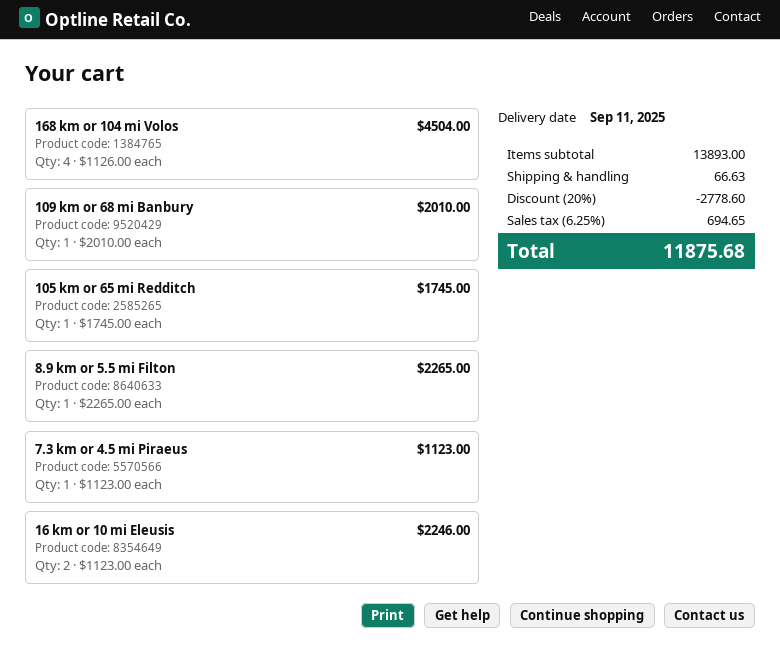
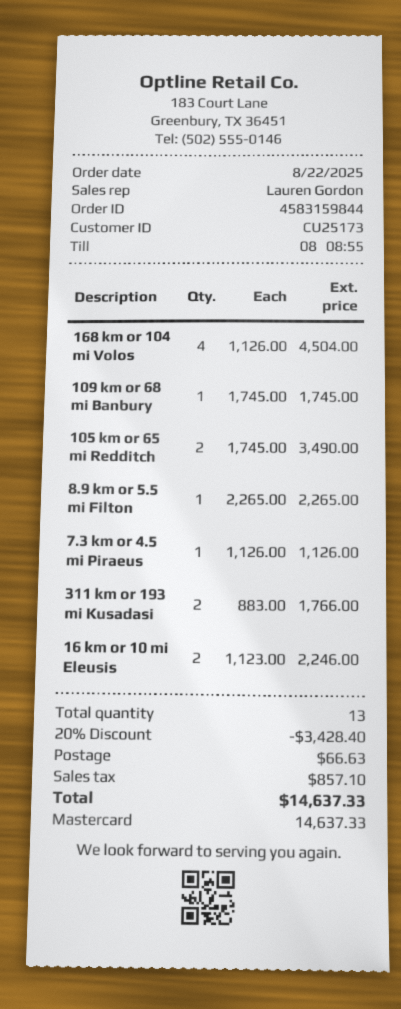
109 km or 68 mi Banbury: 1 x 2010.00 = 2010.00 -> 1 x 1745.00 = 1745.00
105 km or 65 mi Redditch: 1 x 1745.00 = 1745.00 -> 2 x 1745.00 = 3490.00
7.3 km or 4.5 mi Piraeus: 1 x 1123.00 = 1123.00 -> 1 x 1126.00 = 1126.00
311 km or 193 mi Kusadasi: none -> 2 x 883.00 = 1766.00
discount: 20% = 2778.60 -> 20% = 3428.40
tax: 694.65 -> 857.10
total: 11875.68 -> 14637.33

